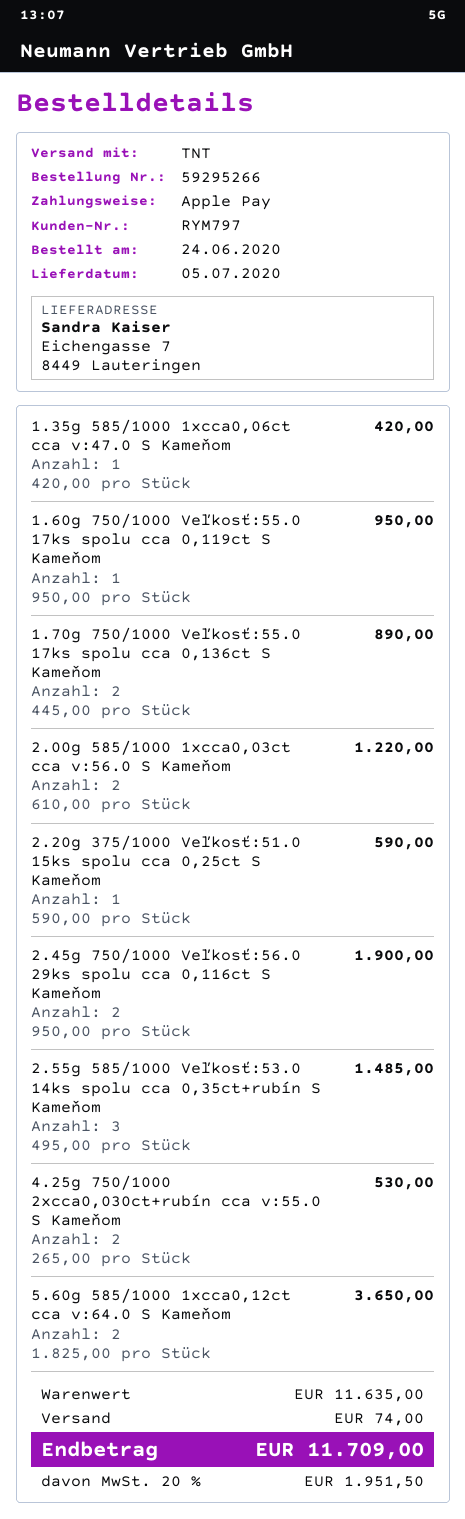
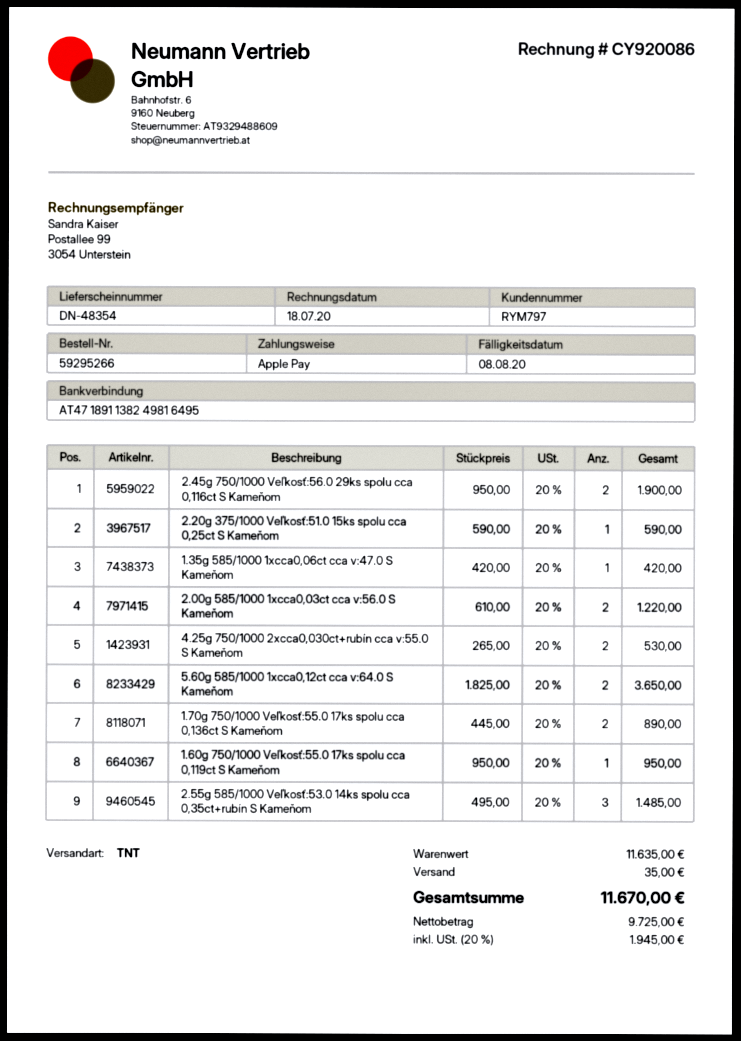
shipping: 74.00 -> 35.00
tax: 20% = 1951.50 -> 20% = 1945.00
total: 11709.00 -> 11670.00

